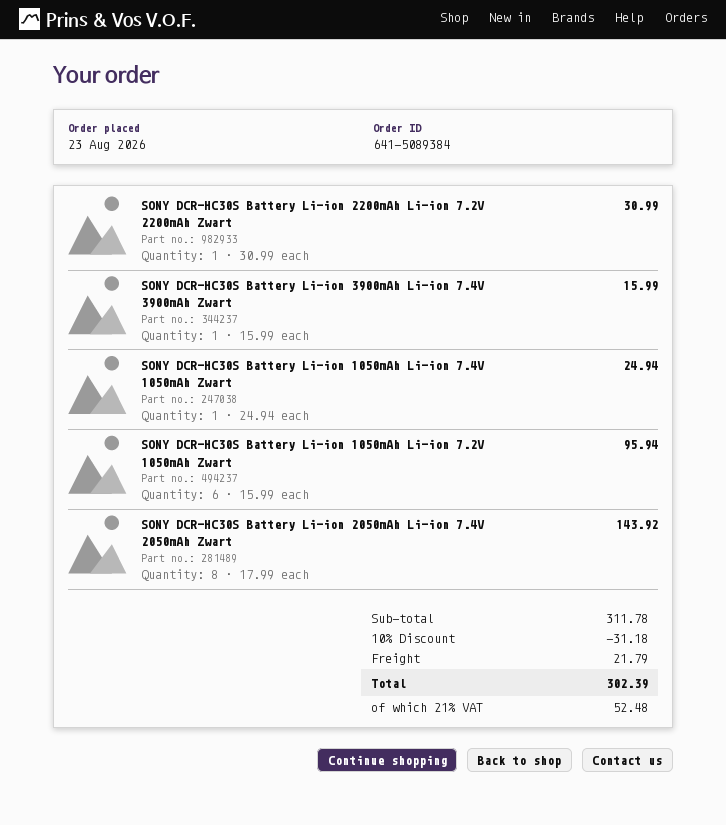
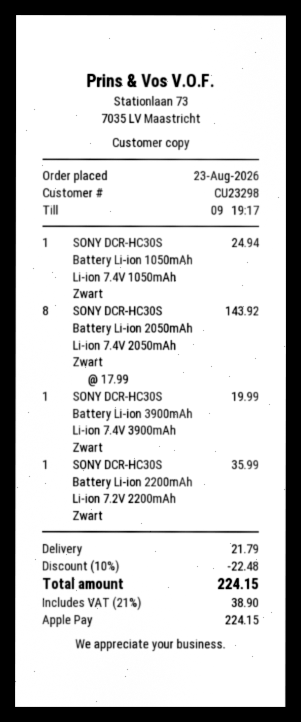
SONY DCR-HC30S Battery Li-ion 2200mAh Li-ion 7.2V 2200mAh Zwart: 1 x 30.99 = 30.99 -> 1 x 35.99 = 35.99
SONY DCR-HC30S Battery Li-ion 3900mAh Li-ion 7.4V 3900mAh Zwart: 1 x 15.99 = 15.99 -> 1 x 19.99 = 19.99
SONY DCR-HC30S Battery Li-ion 1050mAh Li-ion 7.2V 1050mAh Zwart: 6 x 15.99 = 95.94 -> none
discount: 10% = 31.18 -> 10% = 22.48
tax: 21% = 52.48 -> 21% = 38.90
total: 302.39 -> 224.15

